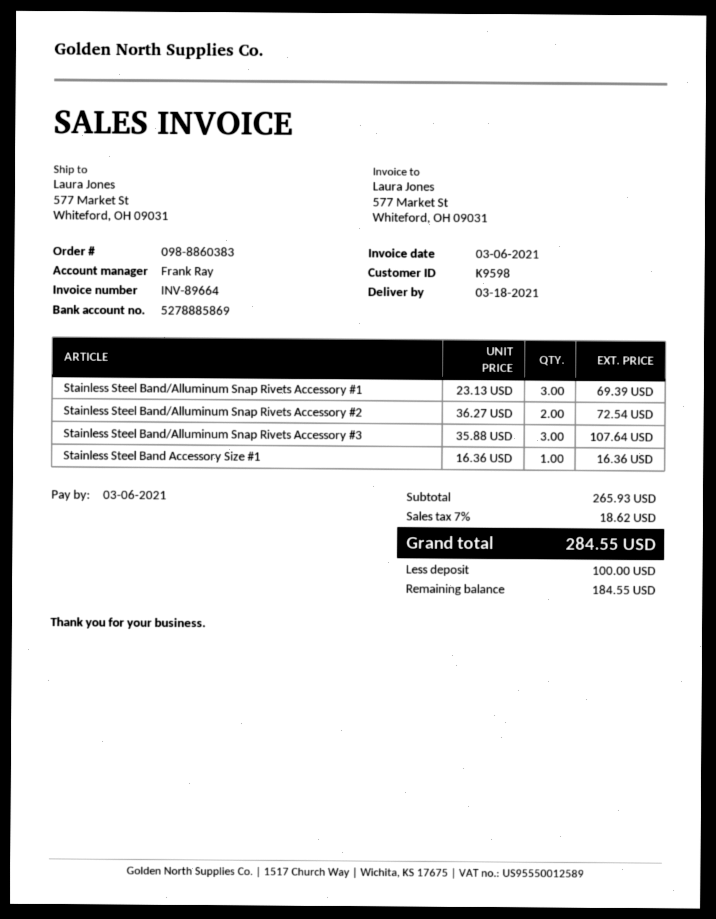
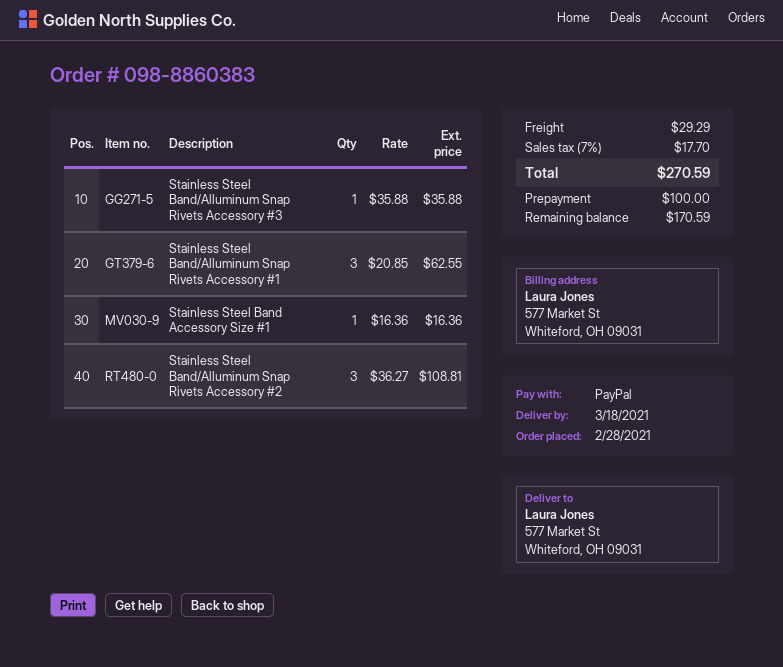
Stainless Steel Band/Alluminum Snap Rivets Accessory #1: 3 x 23.13 = 69.39 -> 3 x 20.85 = 62.55
Stainless Steel Band/Alluminum Snap Rivets Accessory #2: 2 x 36.27 = 72.54 -> 3 x 36.27 = 108.81
Stainless Steel Band/Alluminum Snap Rivets Accessory #3: 3 x 35.88 = 107.64 -> 1 x 35.88 = 35.88
shipping: none -> 29.29
tax: 7% = 18.62 -> 7% = 17.70
total: 284.55 -> 270.59
balance: 184.55 -> 170.59

